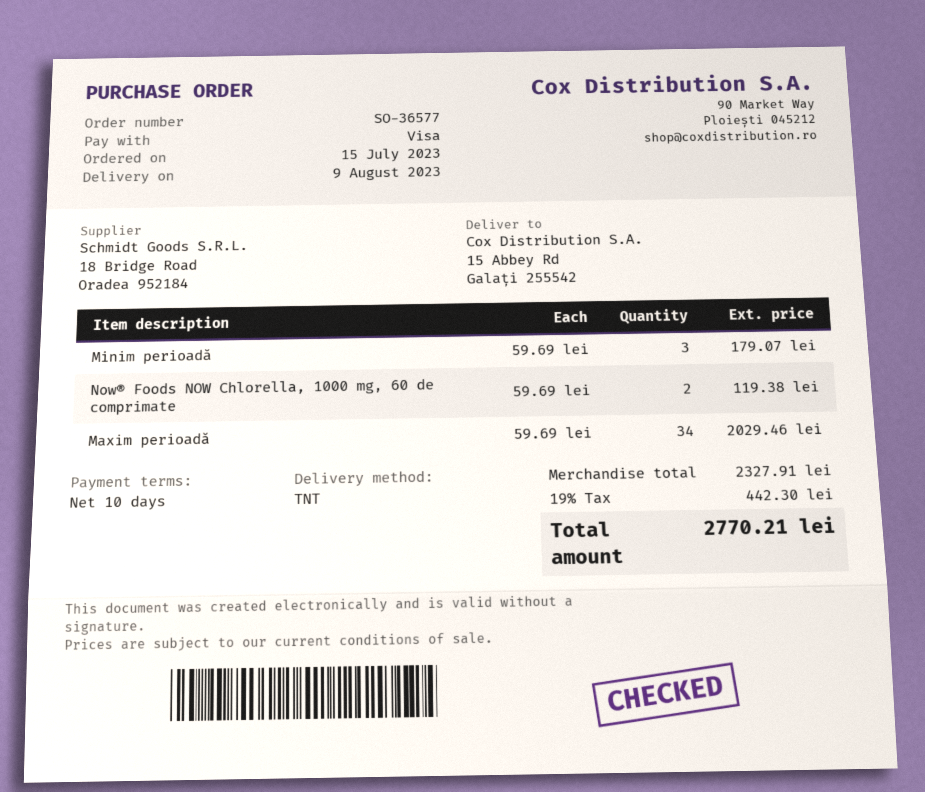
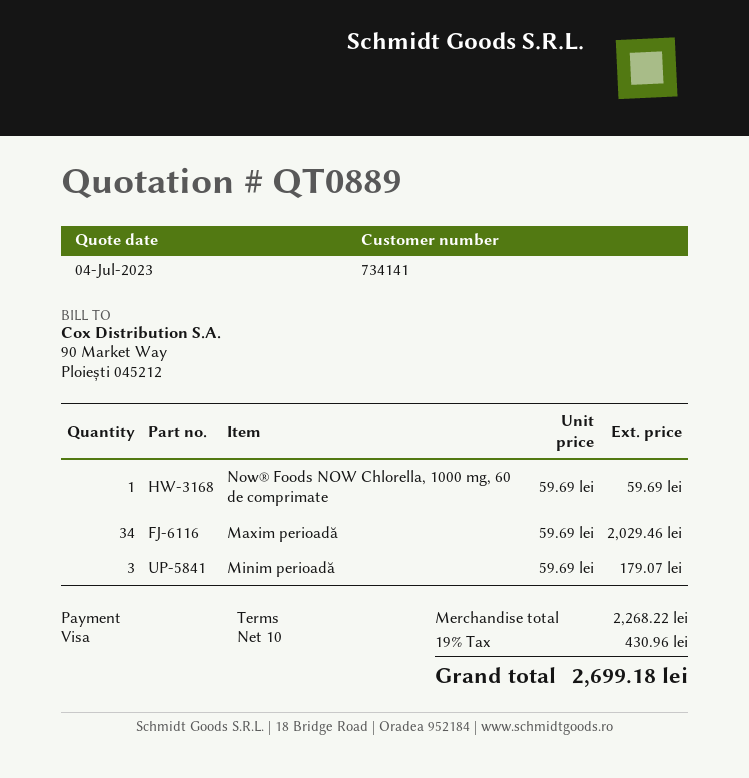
Now® Foods NOW Chlorella, 1000 mg, 60 de comprimate: 2 x 59.69 = 119.38 -> 1 x 59.69 = 59.69
subtotal: 2327.91 -> 2268.22
tax: 19% = 442.30 -> 19% = 430.96
total: 2770.21 -> 2699.18

